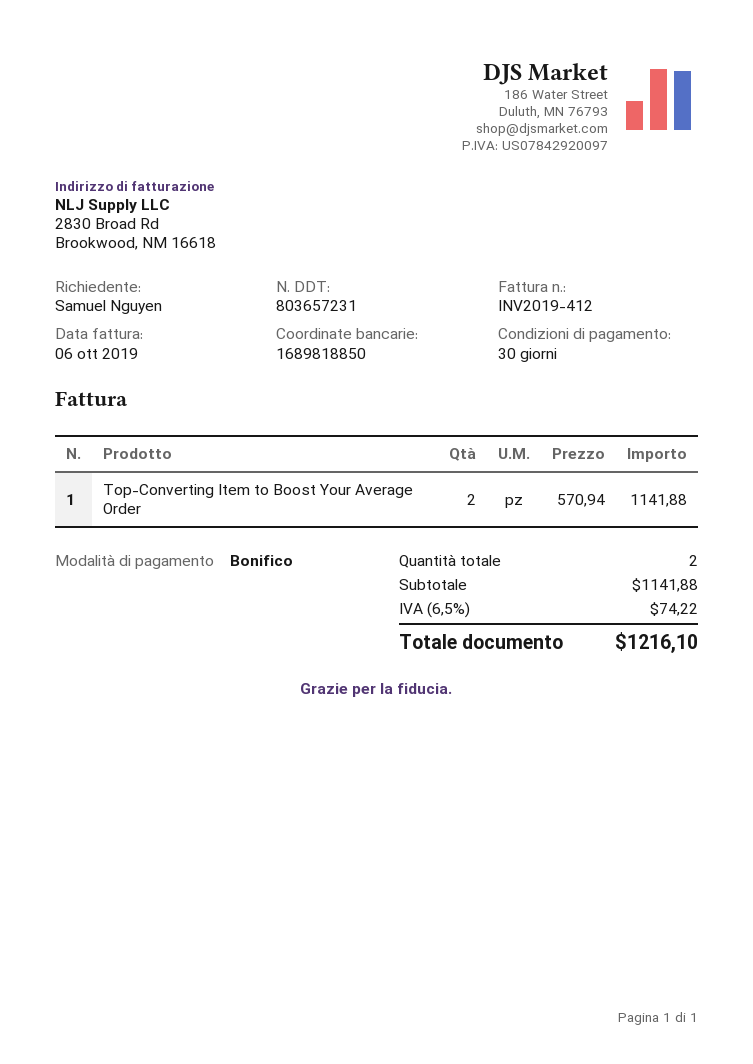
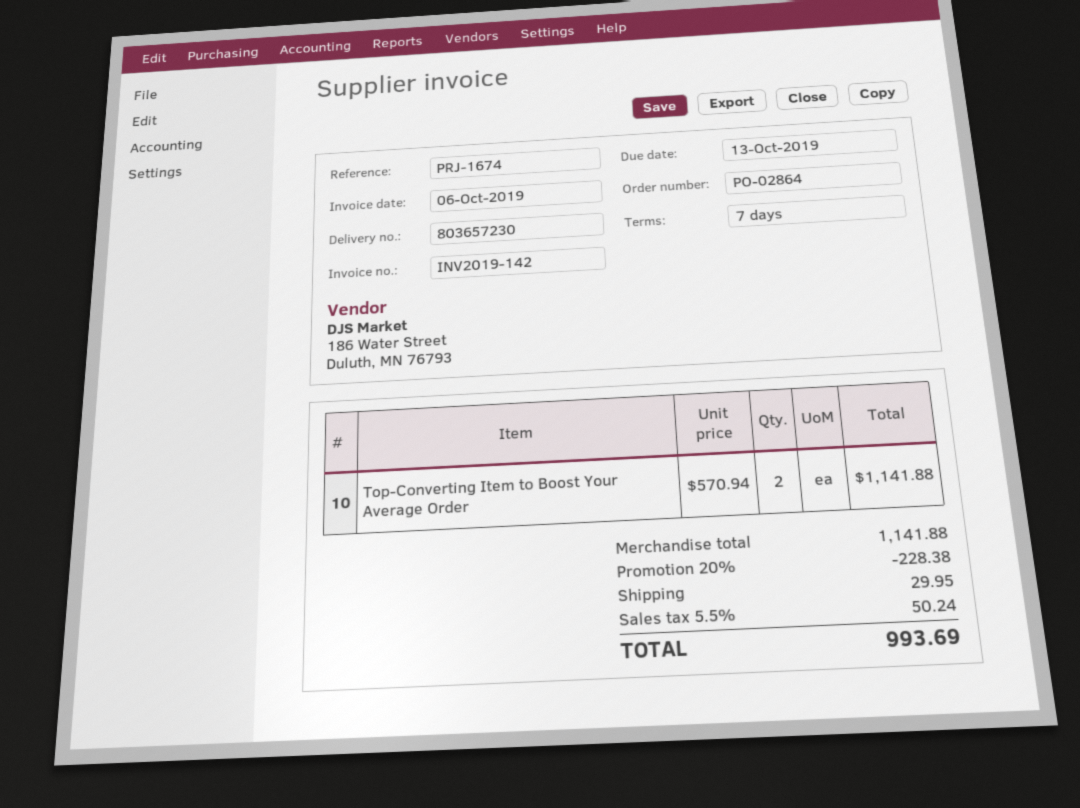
delivery note number: 803657231 -> 803657230
invoice number: INV2019-412 -> INV2019-142
payment terms: 30 days -> 7 days
discount: none -> 20% = 228.38
shipping: none -> 29.95
tax: 6.5% = 74.22 -> 5.5% = 50.24
total: 1216.10 -> 993.69

